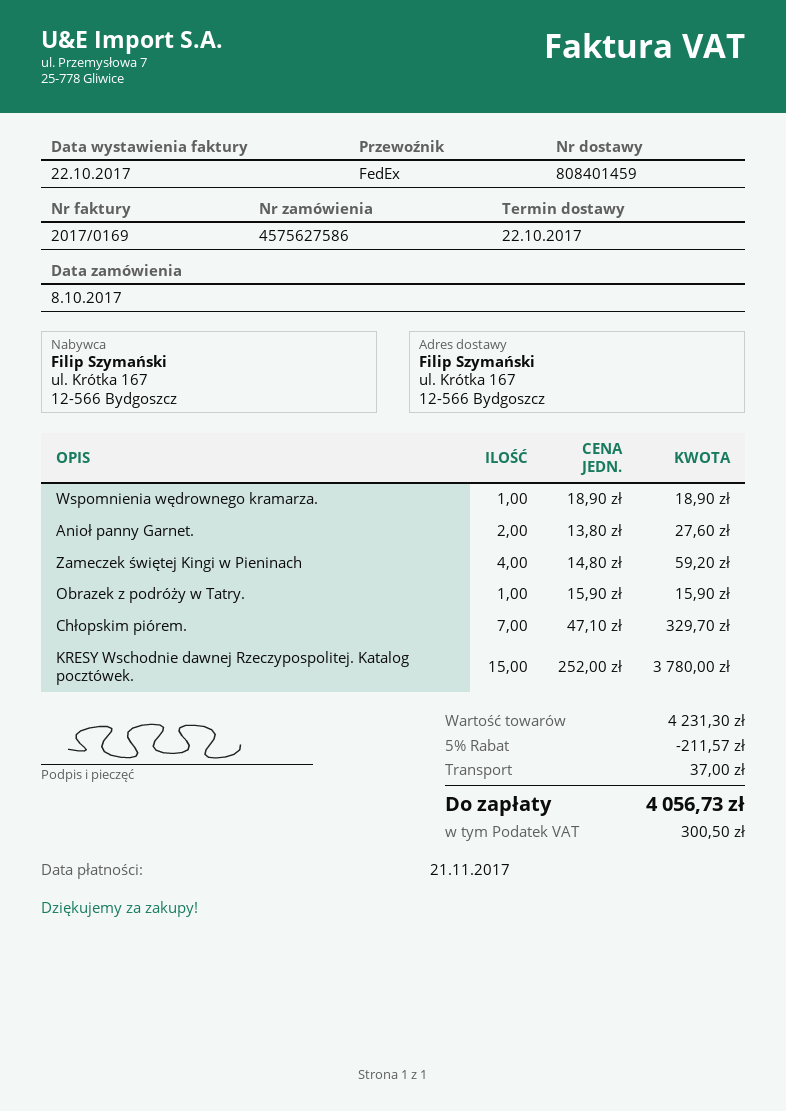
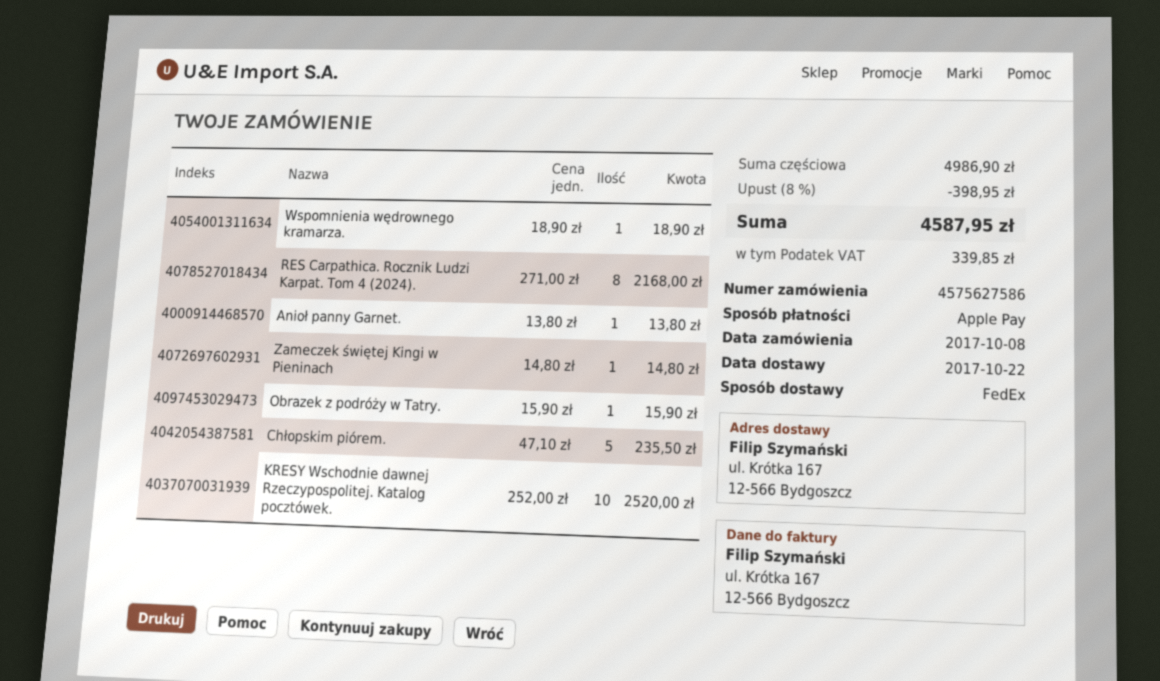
Anioł panny Garnet.: 2 x 13.80 = 27.60 -> 1 x 13.80 = 13.80
Zameczek świętej Kingi w Pieninach: 4 x 14.80 = 59.20 -> 1 x 14.80 = 14.80
Chłopskim piórem.: 7 x 47.10 = 329.70 -> 5 x 47.10 = 235.50
KRESY Wschodnie dawnej Rzeczypospolitej. Katalog pocztówek.: 15 x 252.00 = 3780.00 -> 10 x 252.00 = 2520.00
RES Carpathica. Rocznik Ludzi Karpat. Tom 4 (2024).: none -> 8 x 271.00 = 2168.00
subtotal: 4231.30 -> 4986.90
discount: 5% = 211.57 -> 8% = 398.95
shipping: 37.00 -> none
tax: 300.50 -> 339.85
total: 4056.73 -> 4587.95

